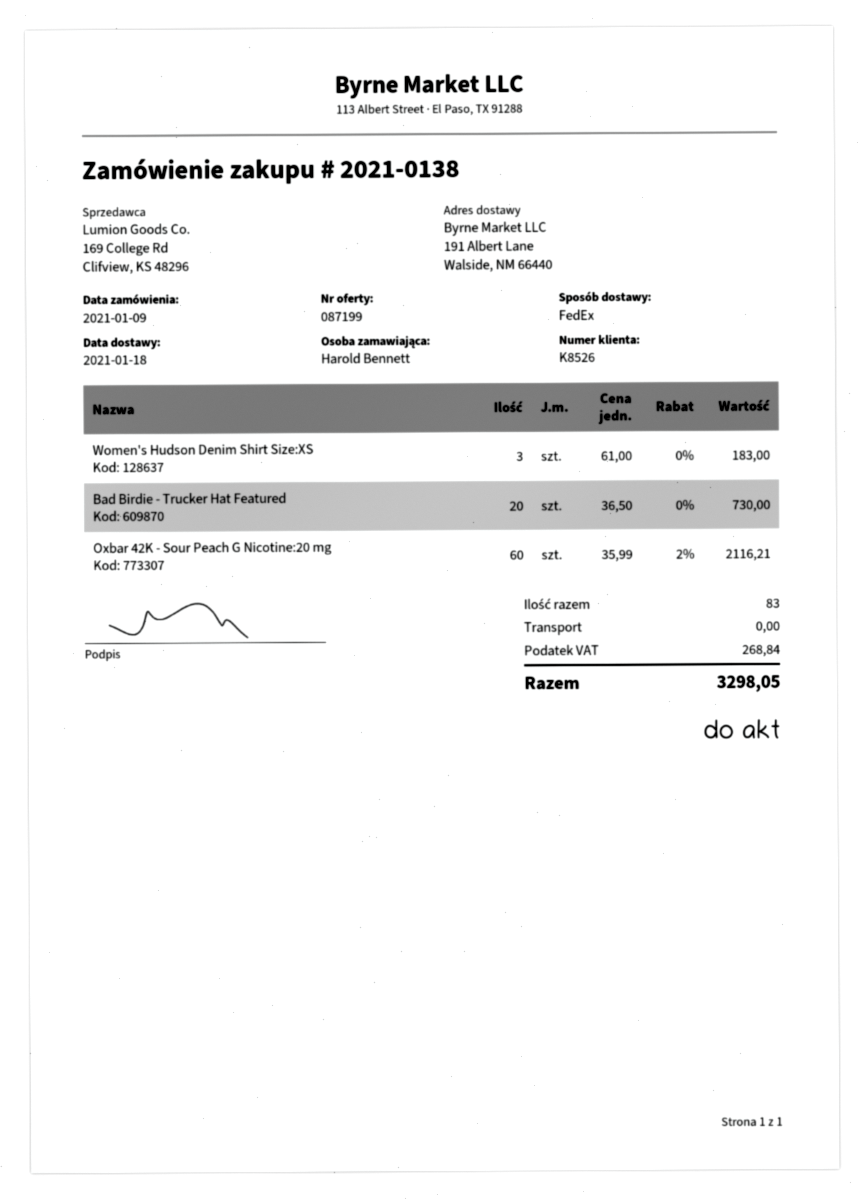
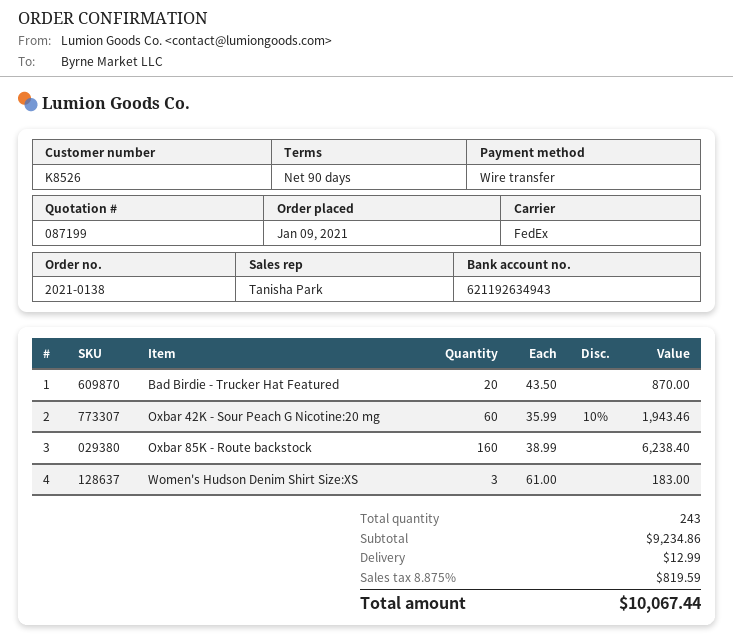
Bad Birdie - Trucker Hat Featured: 20 x 36.50 = 730.00 -> 20 x 43.50 = 870.00
Oxbar 42K - Sour Peach G Nicotine:20 mg: 60 x 35.99 - 2% = 2116.21 -> 60 x 35.99 - 10% = 1943.46
Oxbar 85K - Route backstock: none -> 160 x 38.99 = 6238.40
total quantity: 83 -> 243
shipping: 0.00 -> 12.99
tax: 268.84 -> 819.59
total: 3298.05 -> 10067.44

